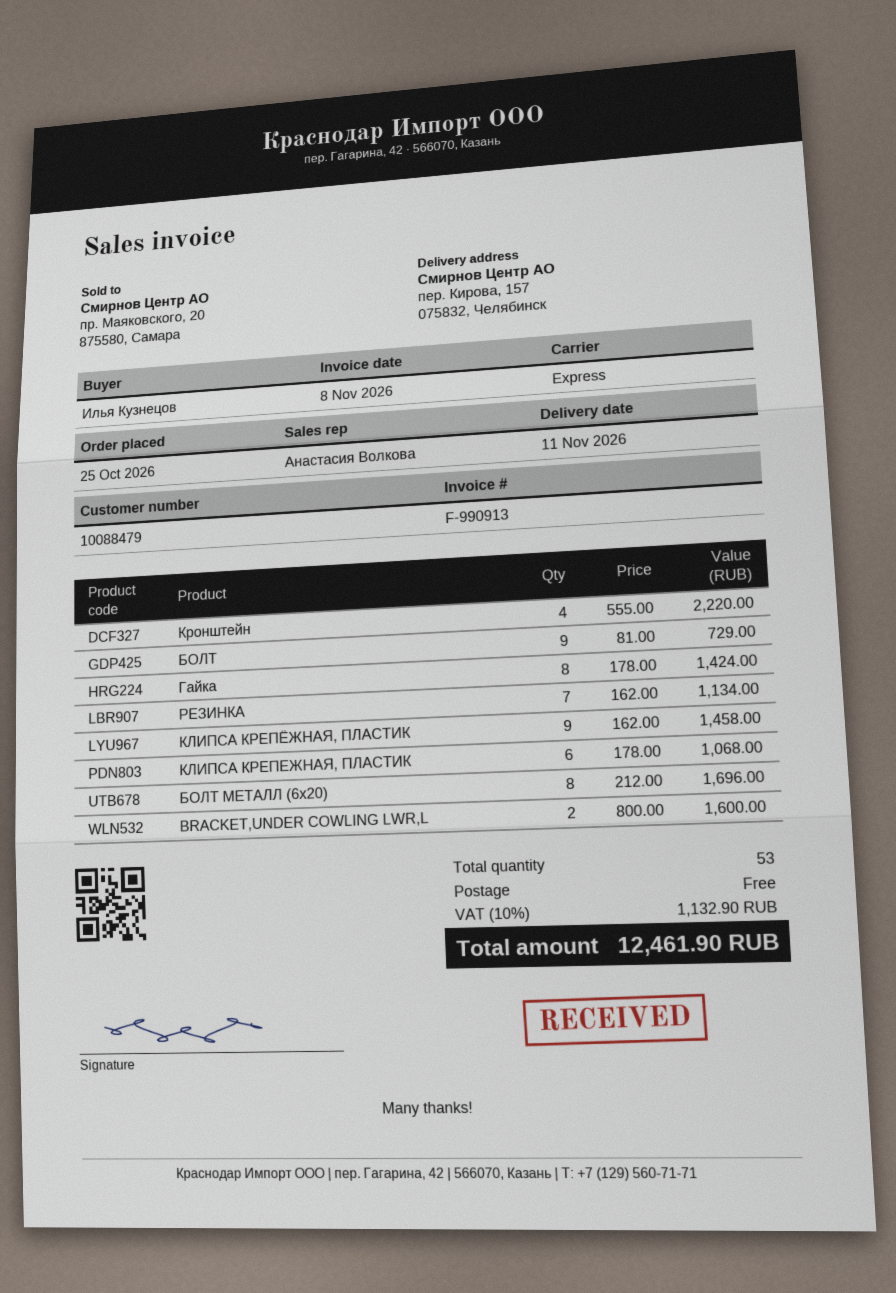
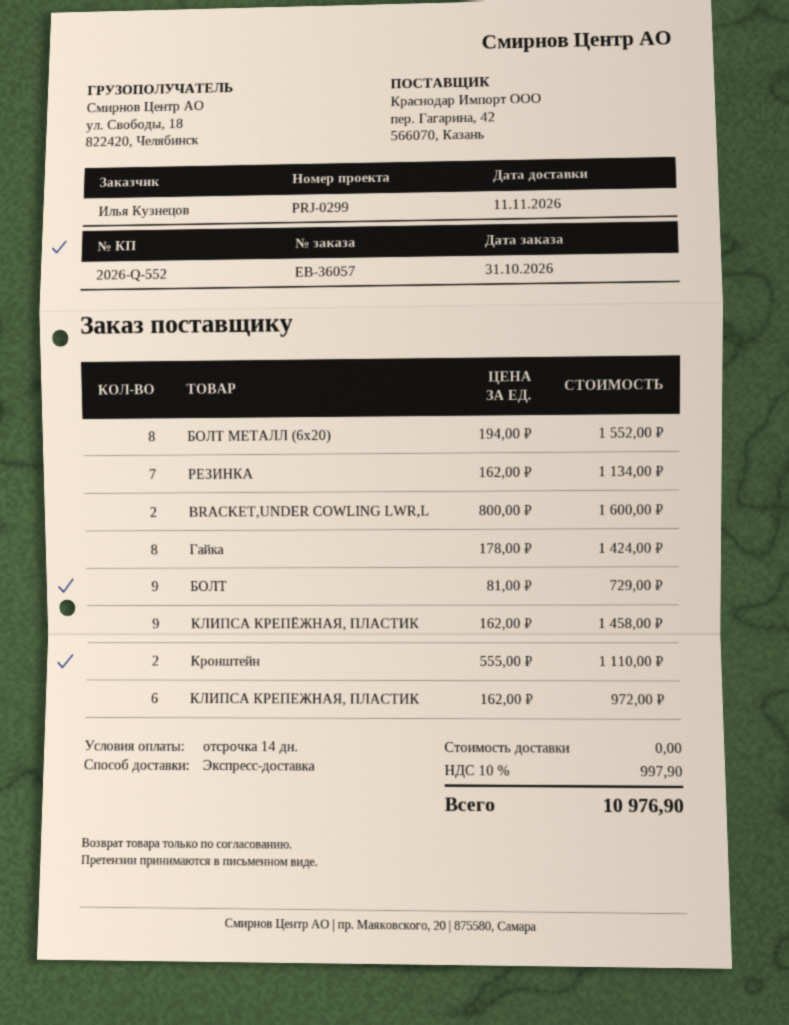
order date: 2026-10-25 -> 2026-10-31
ship to: пер. Кирова, 157, 075832, Челябинск -> ул. Свободы, 18, 822420, Челябинск
Кронштейн: 4 x 555.00 = 2220.00 -> 2 x 555.00 = 1110.00
КЛИПСА КРЕПЕЖНАЯ, ПЛАСТИК: 6 x 178.00 = 1068.00 -> 6 x 162.00 = 972.00
БОЛТ МЕТАЛЛ (6х20): 8 x 212.00 = 1696.00 -> 8 x 194.00 = 1552.00
tax: 10% = 1132.90 -> 10% = 997.90
total: 12461.90 -> 10976.90

